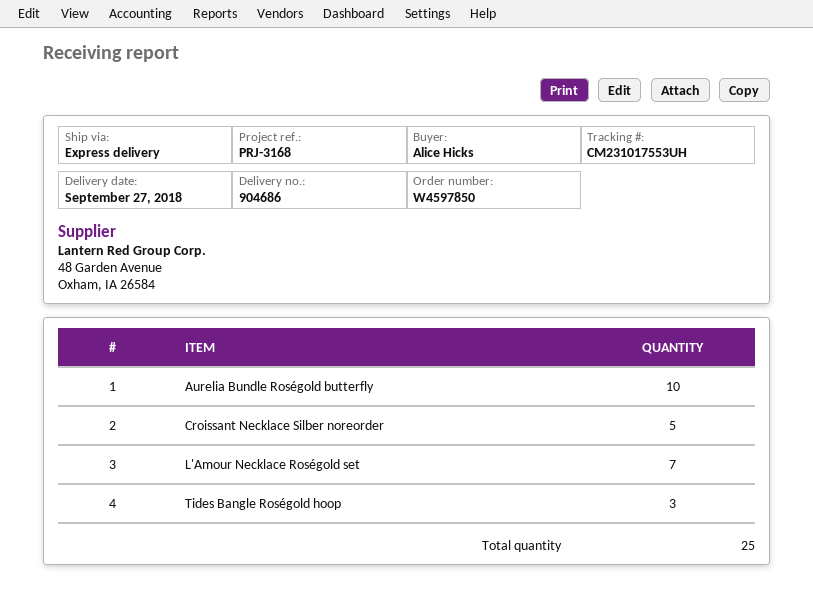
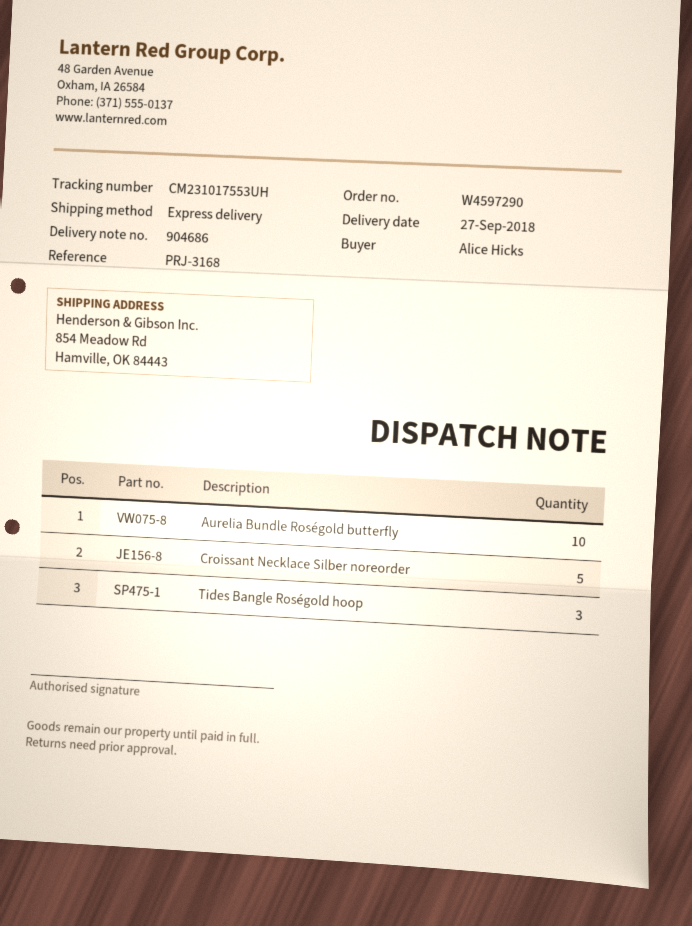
order number: W4597850 -> W4597290
L'Amour Necklace Roségold set: 7 -> none

